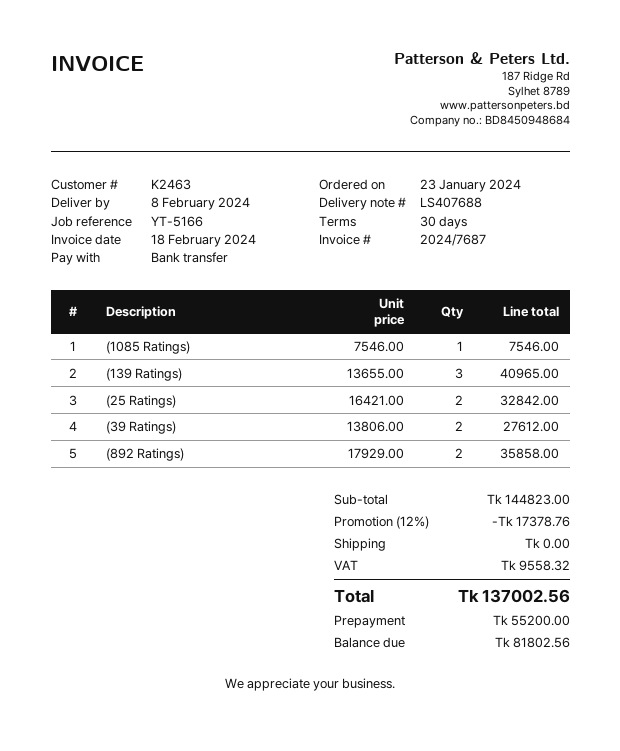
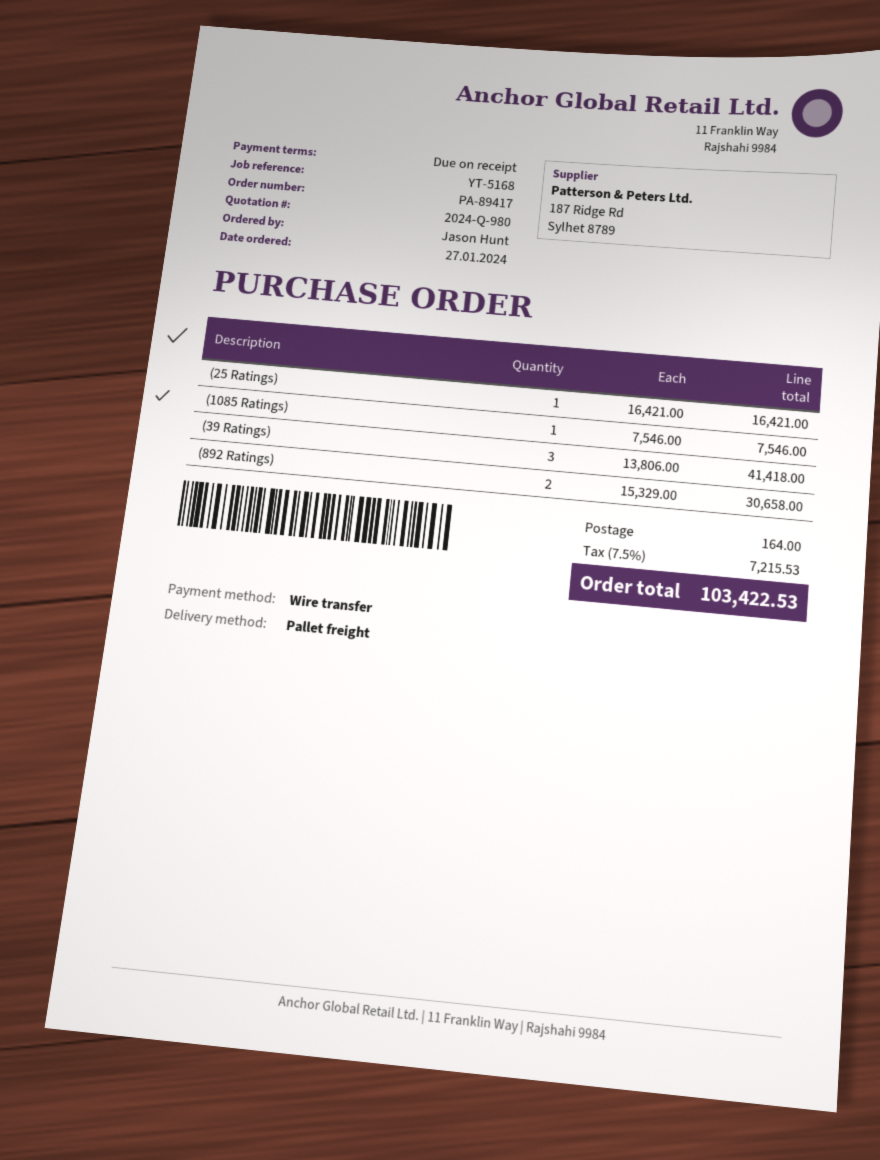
order date: 2024-01-23 -> 2024-01-27
payment terms: 30 days -> on receipt
reference: YT-5166 -> YT-5168
(139 Ratings): 3 x 13655.00 = 40965.00 -> none
(25 Ratings): 2 x 16421.00 = 32842.00 -> 1 x 16421.00 = 16421.00
(39 Ratings): 2 x 13806.00 = 27612.00 -> 3 x 13806.00 = 41418.00
(892 Ratings): 2 x 17929.00 = 35858.00 -> 2 x 15329.00 = 30658.00
discount: 12% = 17378.76 -> none
shipping: 0.00 -> 164.00
tax: 9558.32 -> 7215.53
total: 137002.56 -> 103422.53

